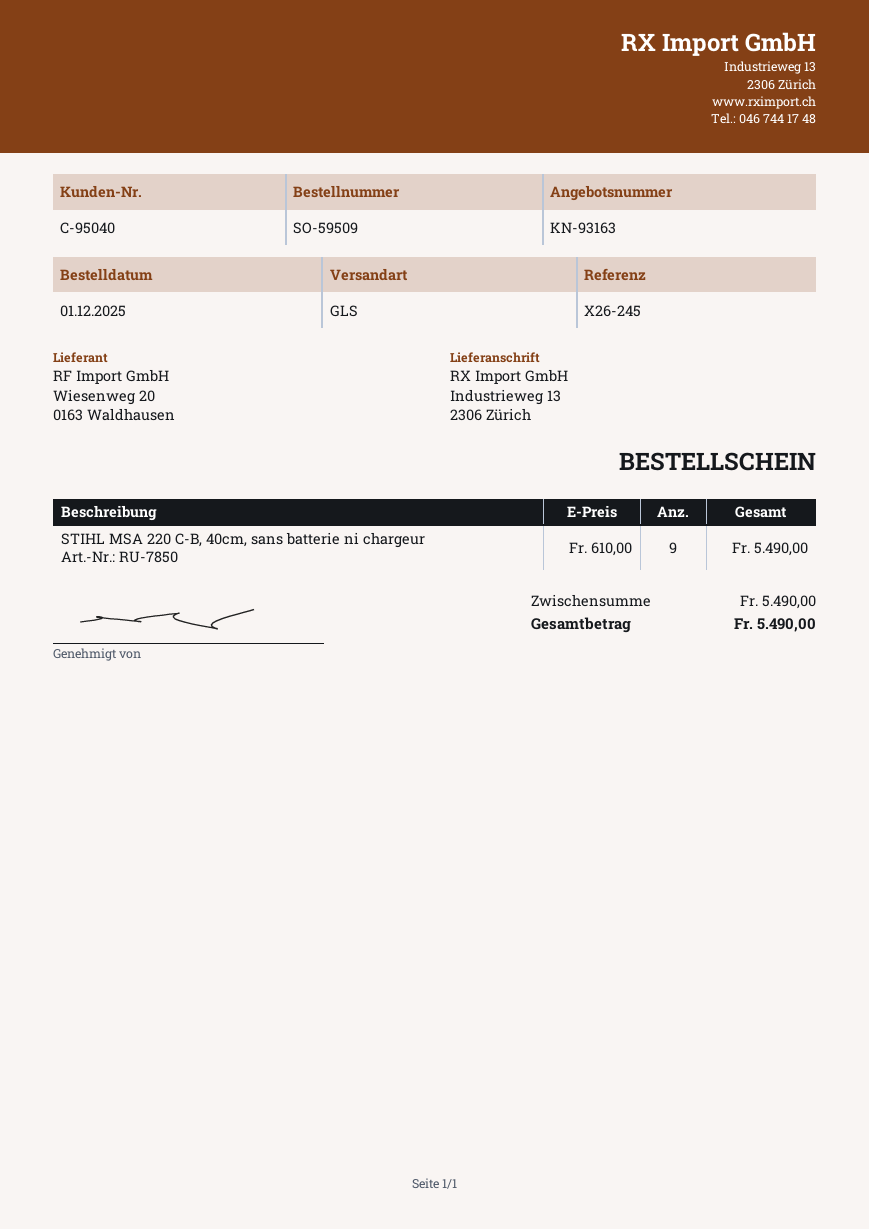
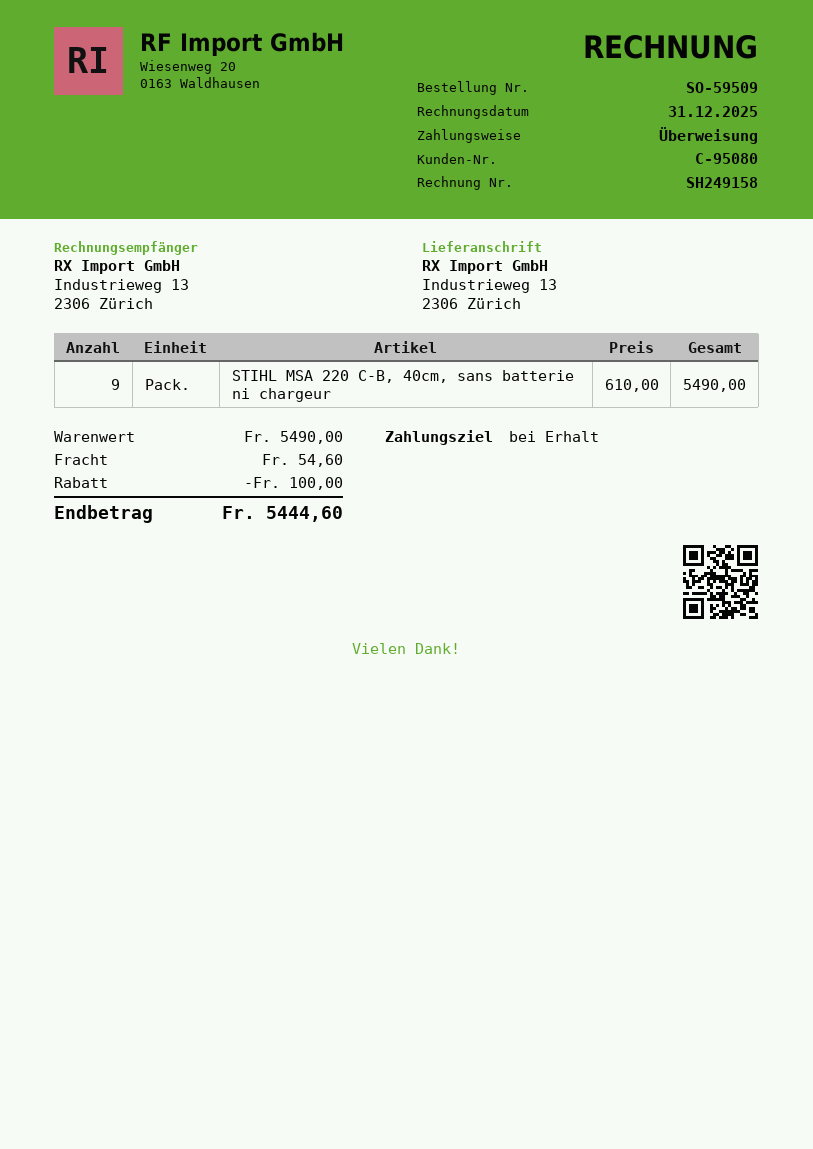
customer number: C-95040 -> C-95080
discount: none -> 100.00
shipping: none -> 54.60
total: 5490.00 -> 5444.60

